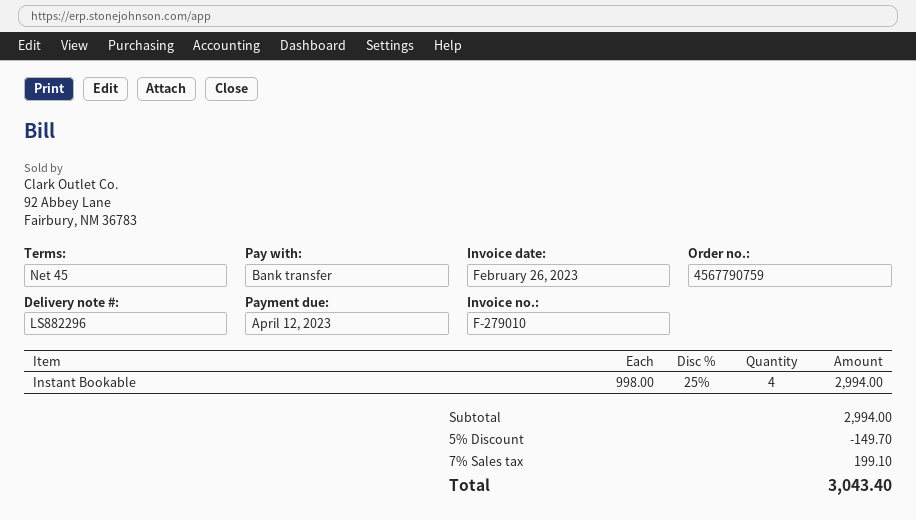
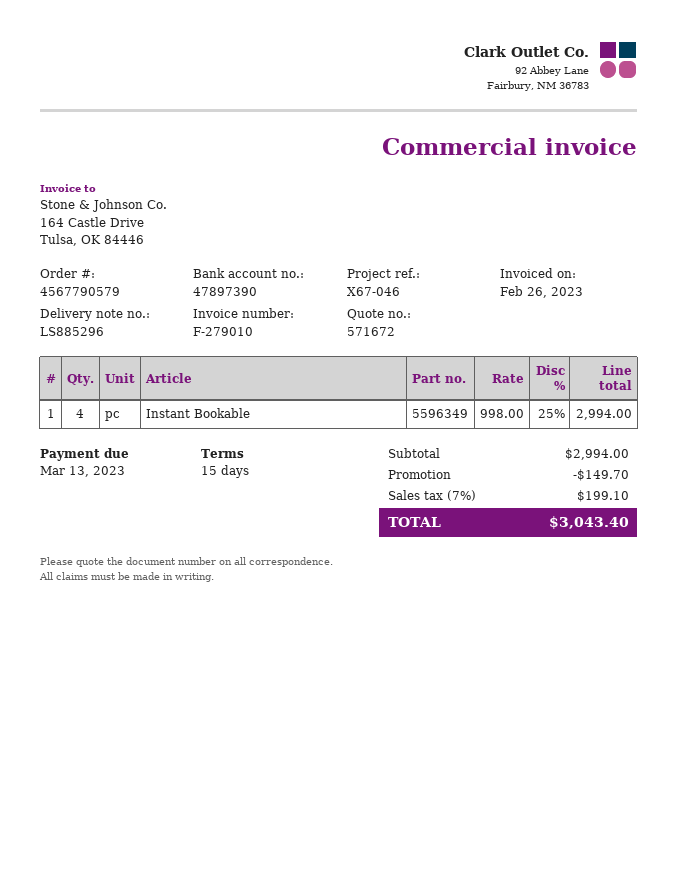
order number: 4567790759 -> 4567790579
delivery note number: LS882296 -> LS885296
payment terms: 45 days -> 15 days
due date: 2023-04-12 -> 2023-03-13

